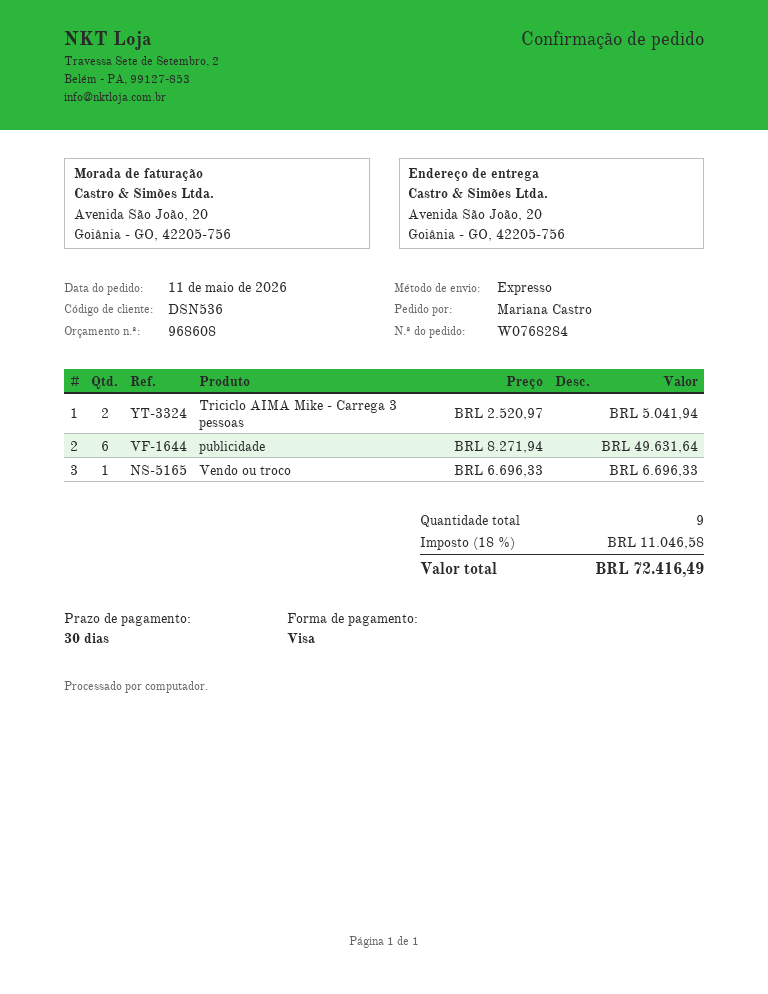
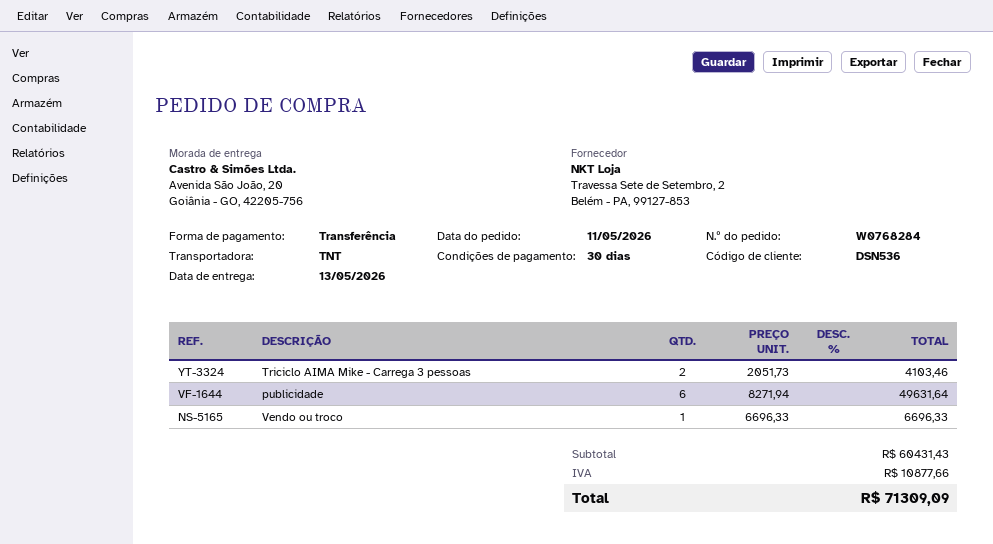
payment method: Visa -> bank transfer
shipping method: express -> TNT
Triciclo AIMA Mike - Carrega 3 pessoas: 2 x 2520.97 = 5041.94 -> 2 x 2051.73 = 4103.46
tax: 11046.58 -> 10877.66
total: 72416.49 -> 71309.09

